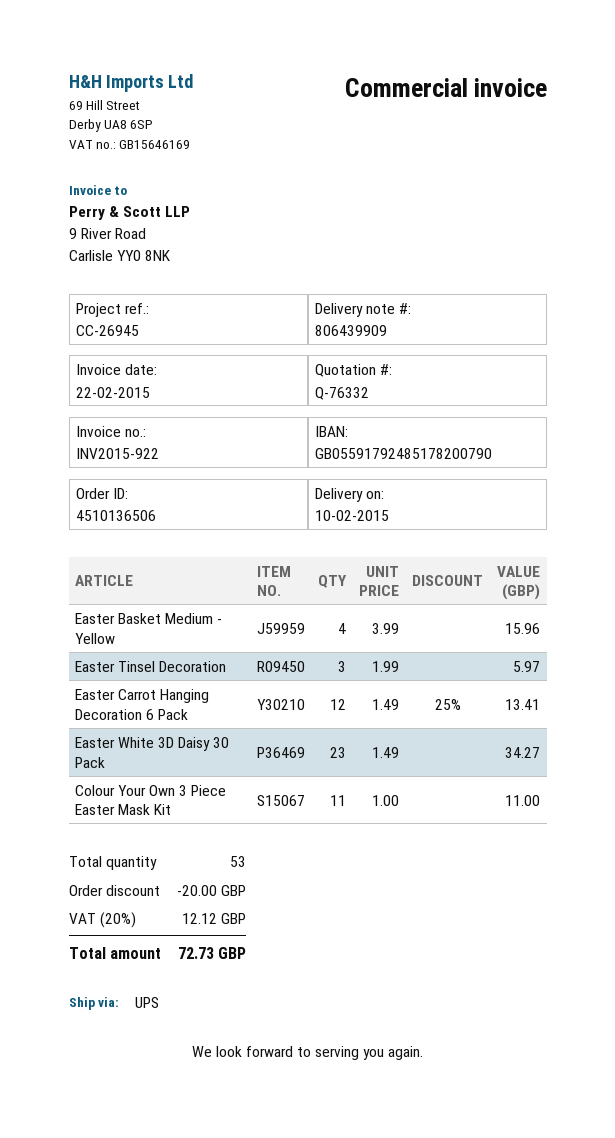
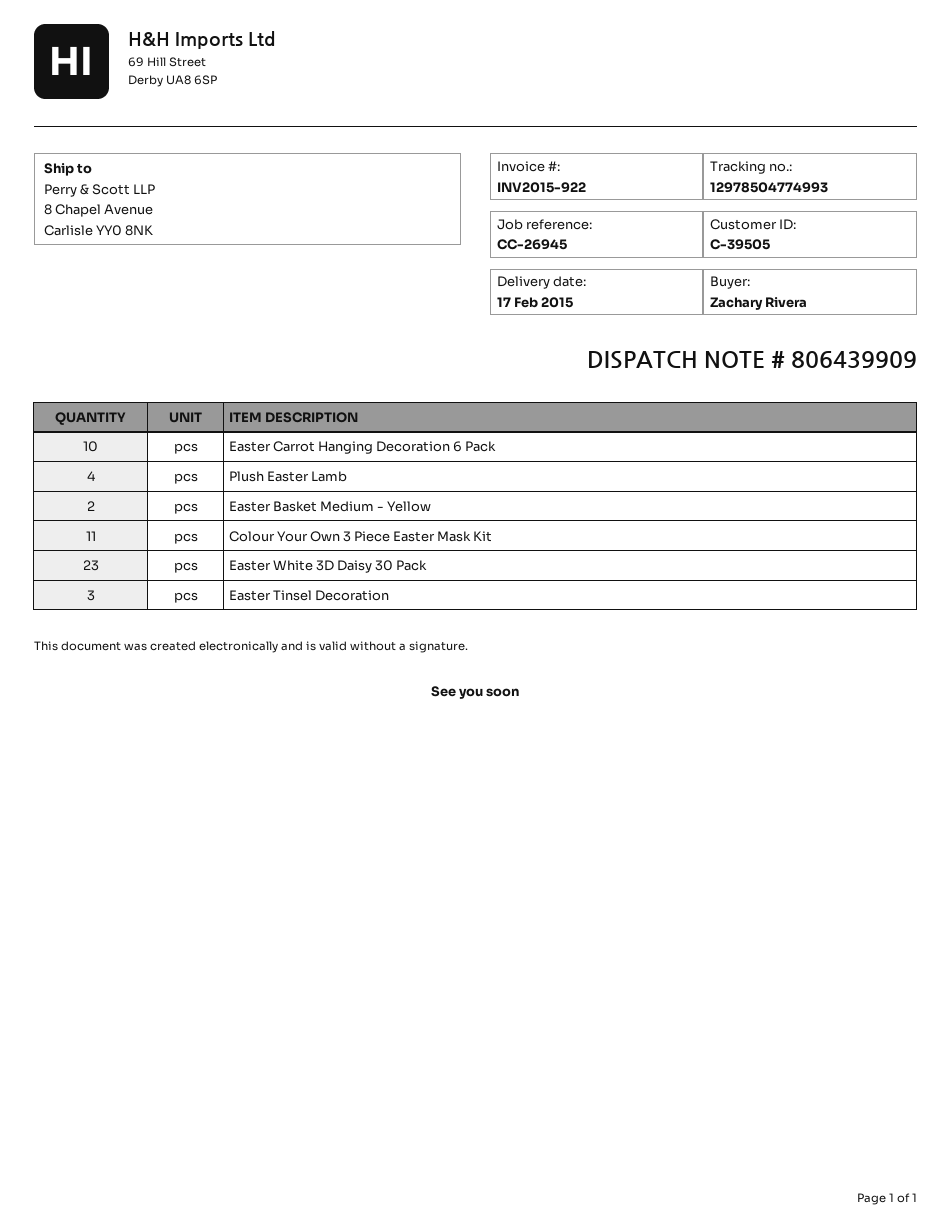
delivery date: 2015-02-10 -> 2015-02-17
Easter Basket Medium - Yellow: 4 -> 2
Easter Carrot Hanging Decoration 6 Pack: 12 -> 10
Plush Easter Lamb: none -> 4

